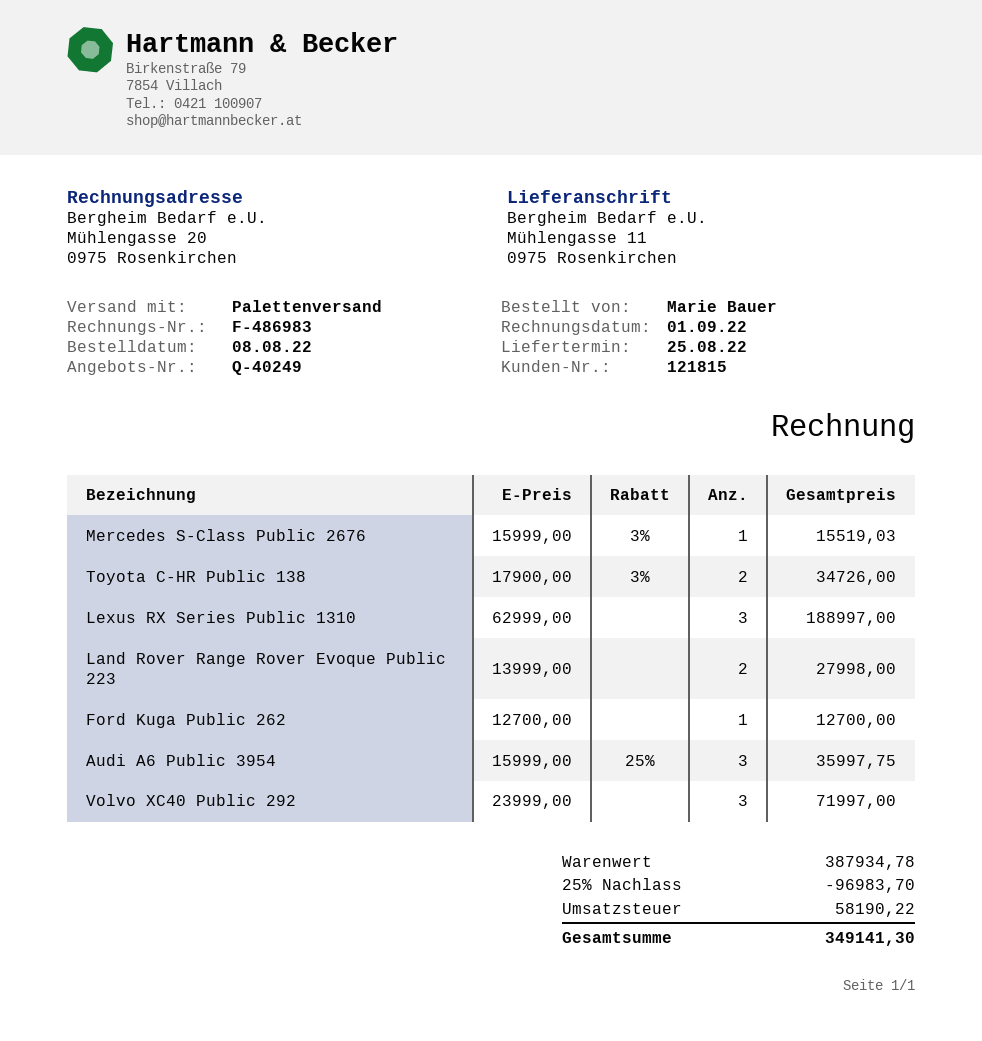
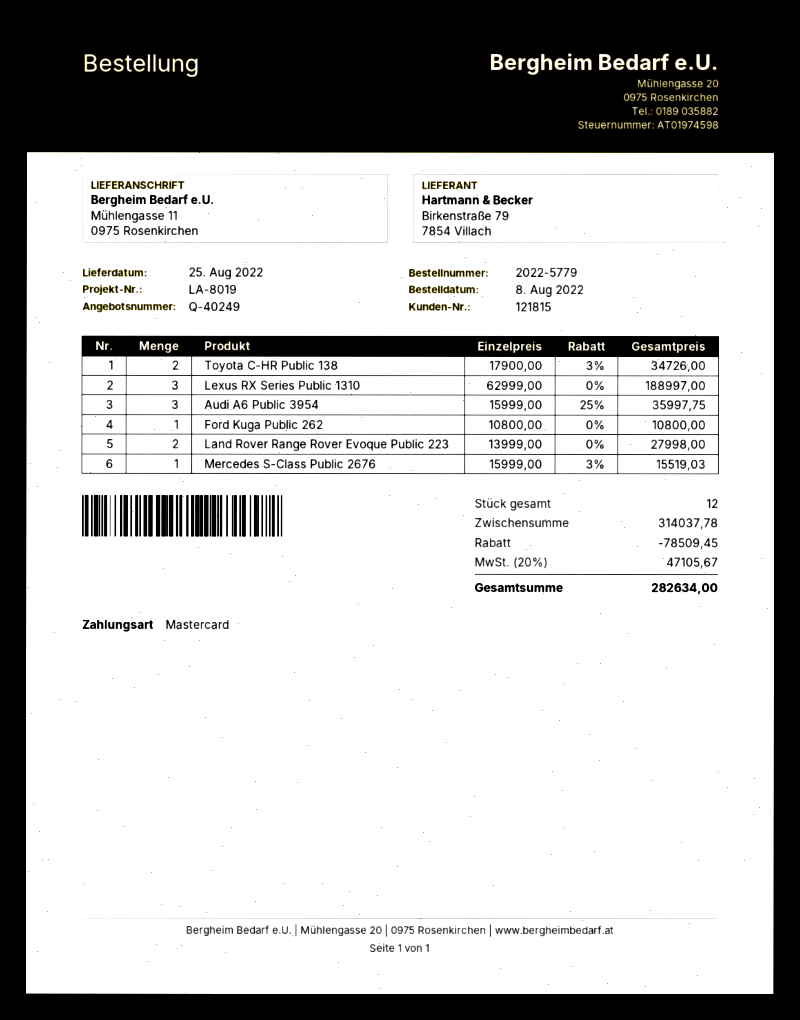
Ford Kuga Public 262: 1 x 12700.00 = 12700.00 -> 1 x 10800.00 = 10800.00
Volvo XC40 Public 292: 3 x 23999.00 = 71997.00 -> none
subtotal: 387934.78 -> 314037.78
discount: 96983.70 -> 78509.45
tax: 58190.22 -> 47105.67
total: 349141.30 -> 282634.00

